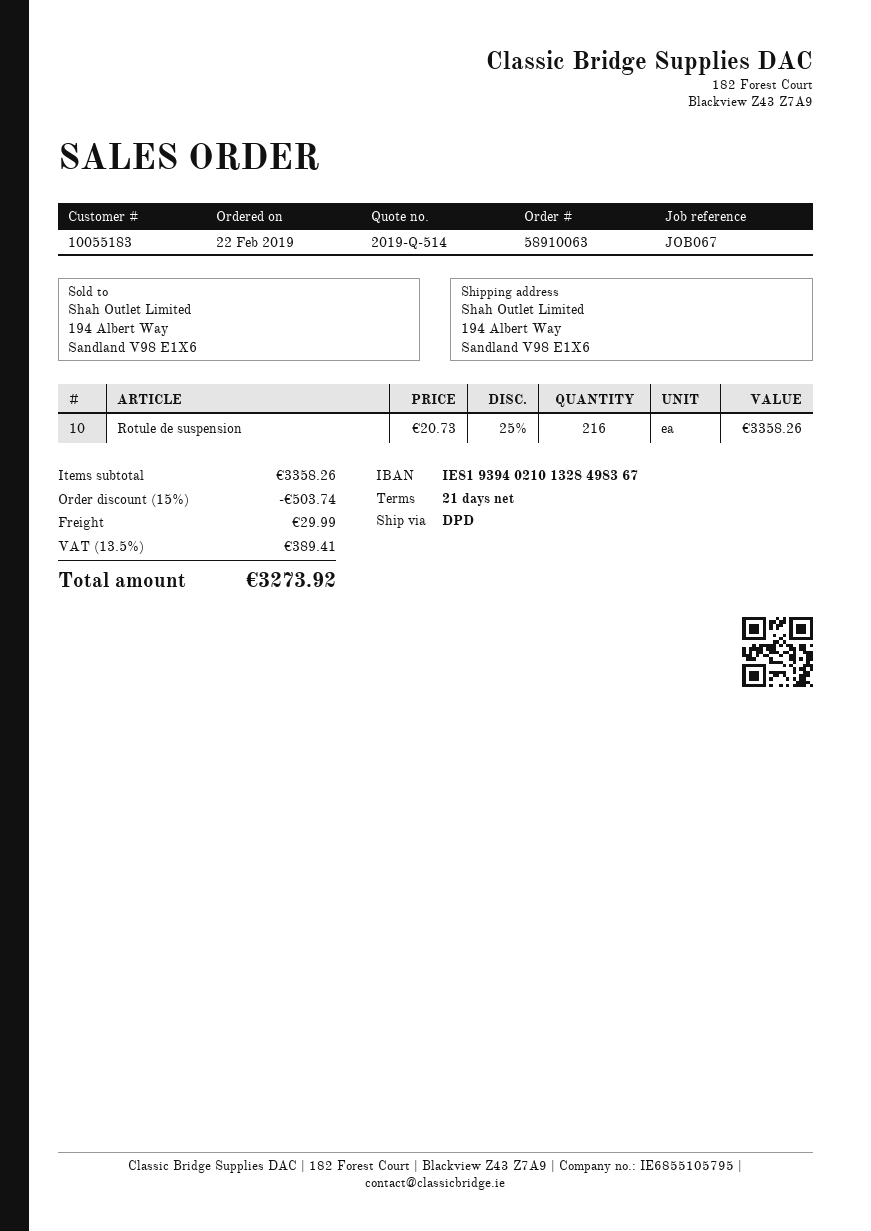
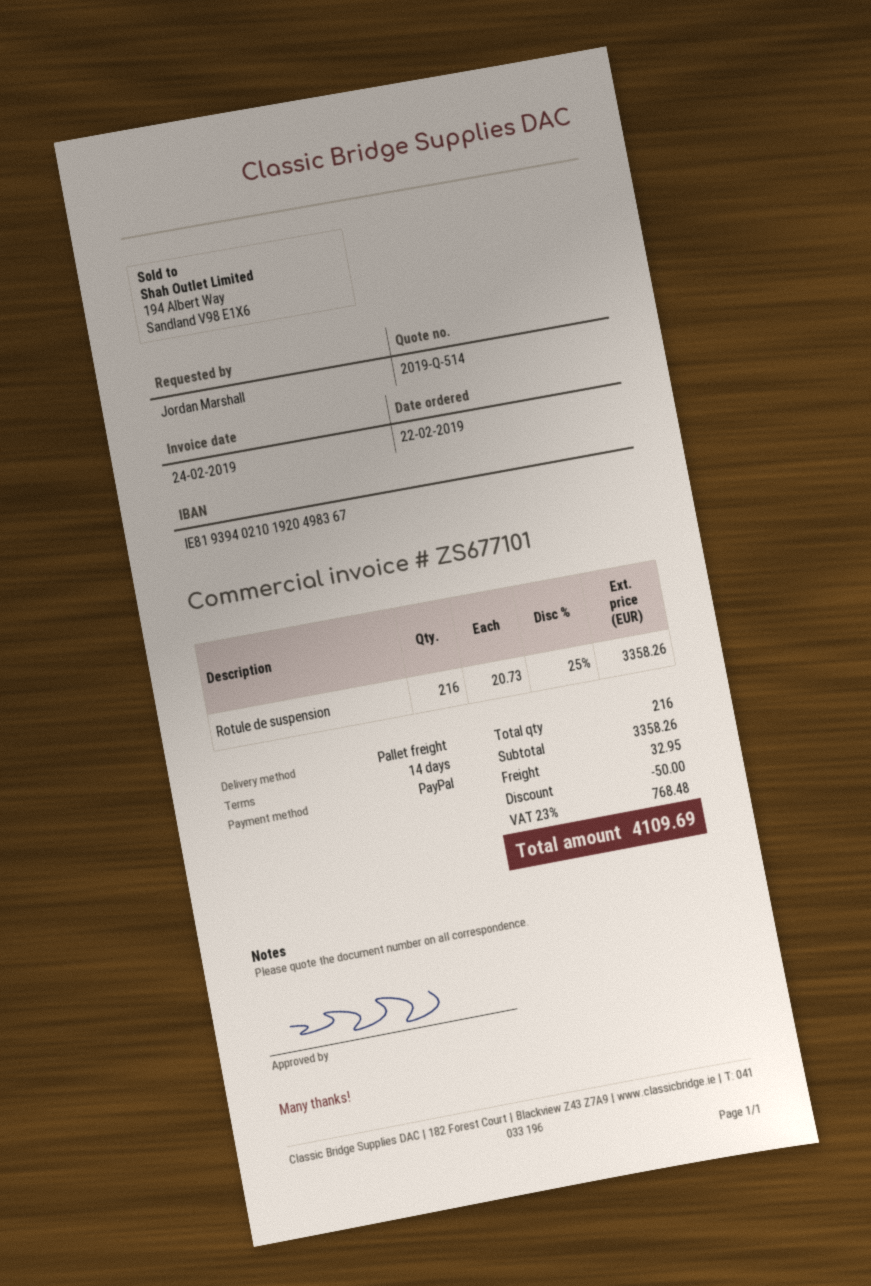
payment terms: 21 days -> 14 days
bank account: IE81939402101328498367 -> IE81939402101920498367
shipping method: DPD -> pallet freight
discount: 503.74 -> 50.00
shipping: 29.99 -> 32.95
tax: 13.5% = 389.41 -> 23% = 768.48
total: 3273.92 -> 4109.69

